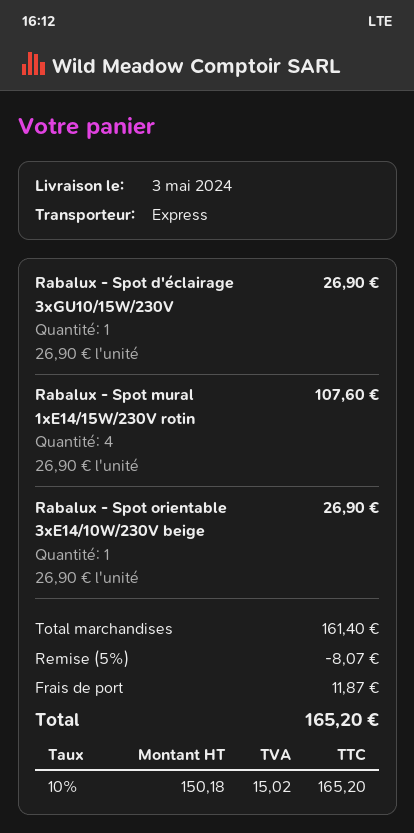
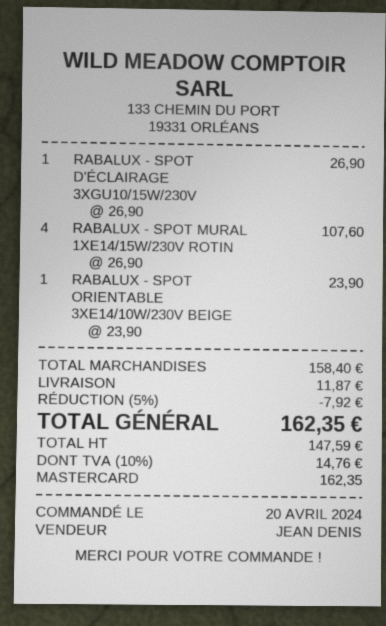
Rabalux - Spot orientable 3xE14/10W/230V beige: 1 x 26.90 = 26.90 -> 1 x 23.90 = 23.90
subtotal: 161.40 -> 158.40
discount: 5% = 8.07 -> 5% = 7.92
net: 150.18 -> 147.59
tax: 10% = 15.02 -> 10% = 14.76
total: 165.20 -> 162.35

